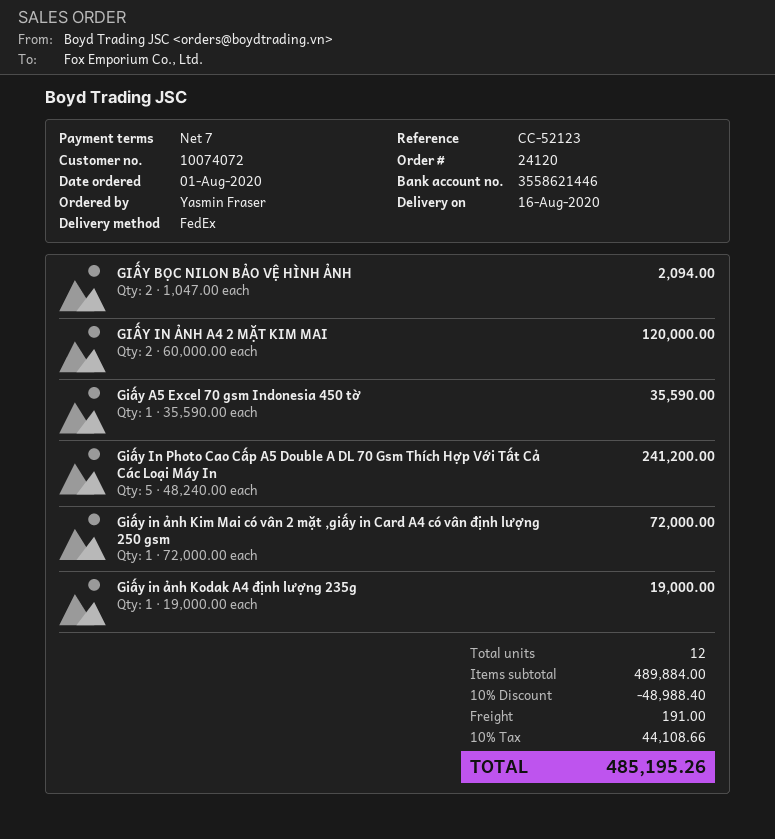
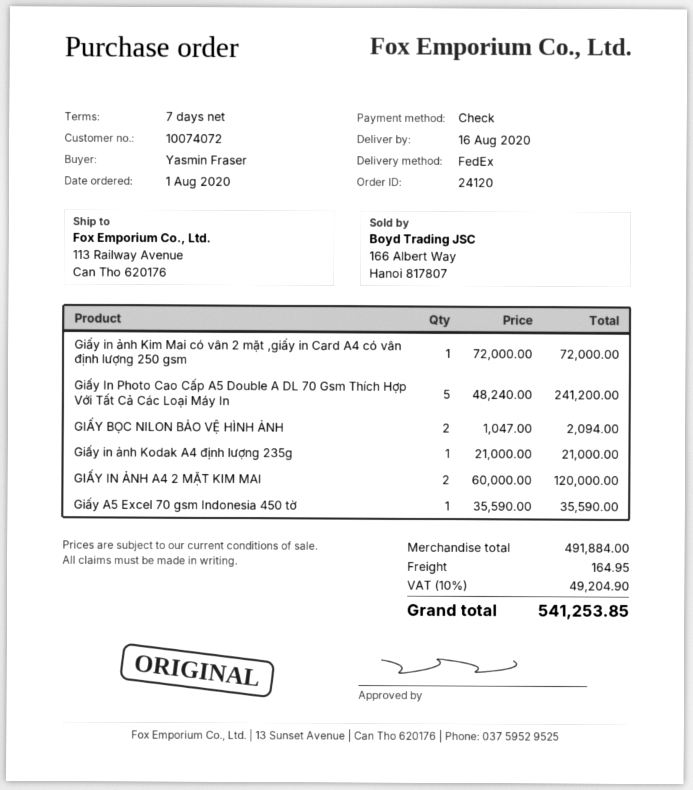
Giấy in ảnh Kodak A4 định lượng 235g: 1 x 19000.00 = 19000.00 -> 1 x 21000.00 = 21000.00
subtotal: 489884.00 -> 491884.00
discount: 10% = 48988.40 -> none
shipping: 191.00 -> 164.95
tax: 10% = 44108.66 -> 10% = 49204.90
total: 485195.26 -> 541253.85

